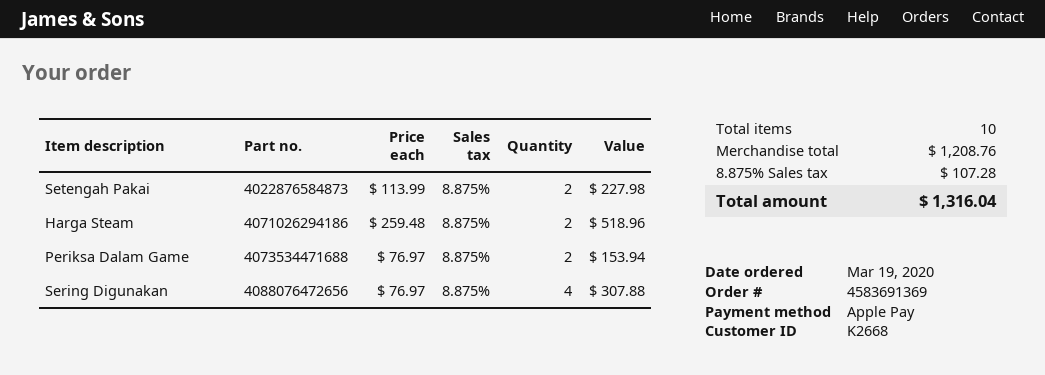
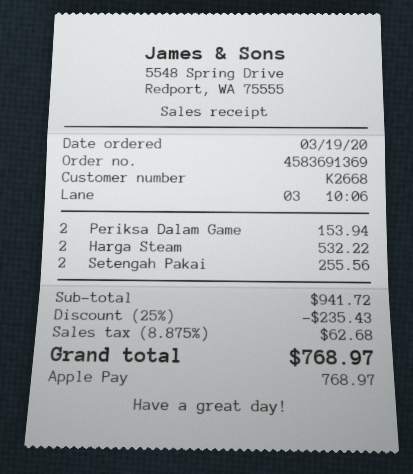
Setengah Pakai: 2 for 227.98 -> 2 for 255.56
Harga Steam: 2 for 518.96 -> 2 for 532.22
Sering Digunakan: 4 for 307.88 -> none
subtotal: 1208.76 -> 941.72
discount: none -> 25% = 235.43
tax: 8.875% = 107.28 -> 8.875% = 62.68
total: 1316.04 -> 768.97

